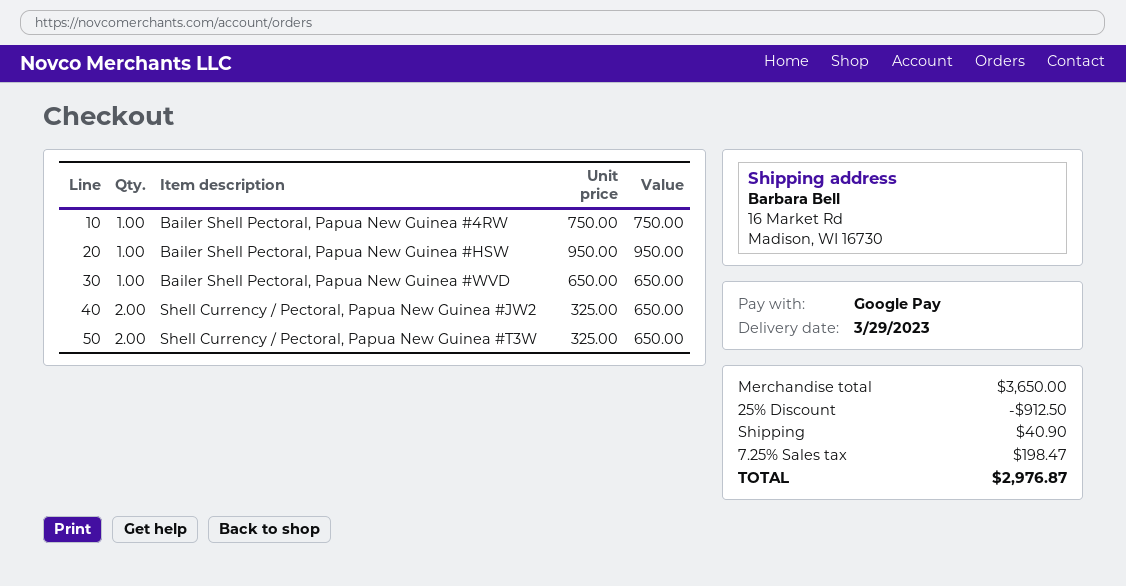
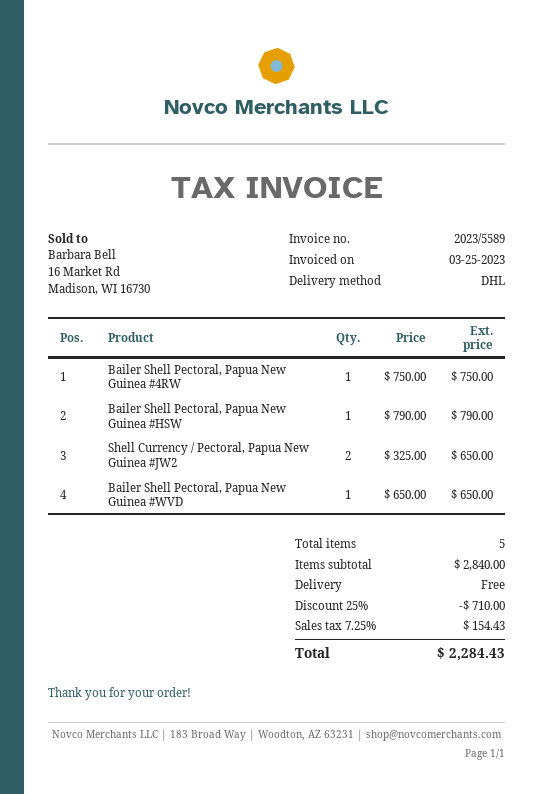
Bailer Shell Pectoral, Papua New Guinea #HSW: 1 x 950.00 = 950.00 -> 1 x 790.00 = 790.00
Shell Currency / Pectoral, Papua New Guinea #T3W: 2 x 325.00 = 650.00 -> none
subtotal: 3650.00 -> 2840.00
discount: 25% = 912.50 -> 25% = 710.00
shipping: 40.90 -> 0.00
tax: 7.25% = 198.47 -> 7.25% = 154.43
total: 2976.87 -> 2284.43

